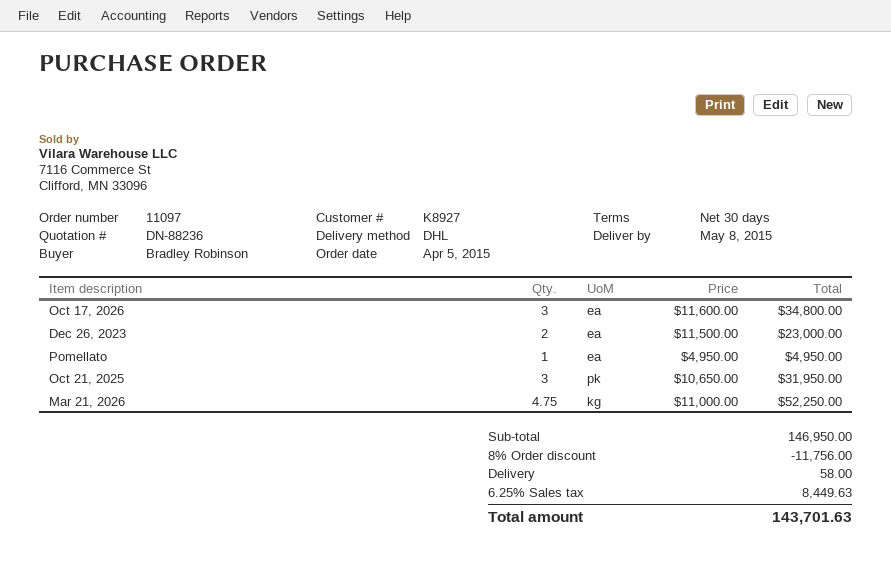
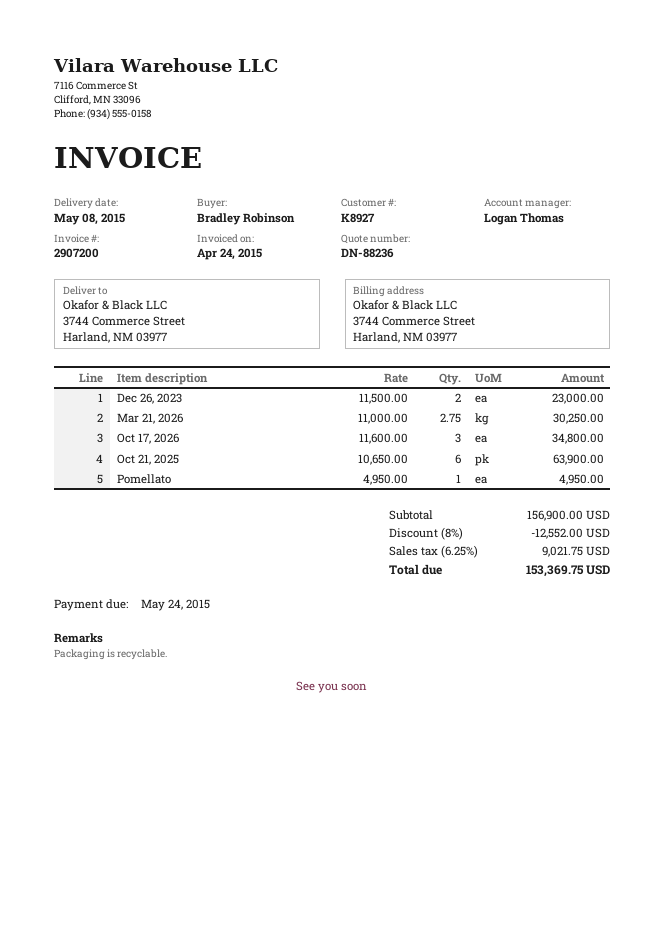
Oct 21, 2025: 3 x 10650.00 = 31950.00 -> 6 x 10650.00 = 63900.00
Mar 21, 2026: 4.75 x 11000.00 = 52250.00 -> 2.75 x 11000.00 = 30250.00
subtotal: 146950.00 -> 156900.00
discount: 8% = 11756.00 -> 8% = 12552.00
shipping: 58.00 -> none
tax: 6.25% = 8449.63 -> 6.25% = 9021.75
total: 143701.63 -> 153369.75

